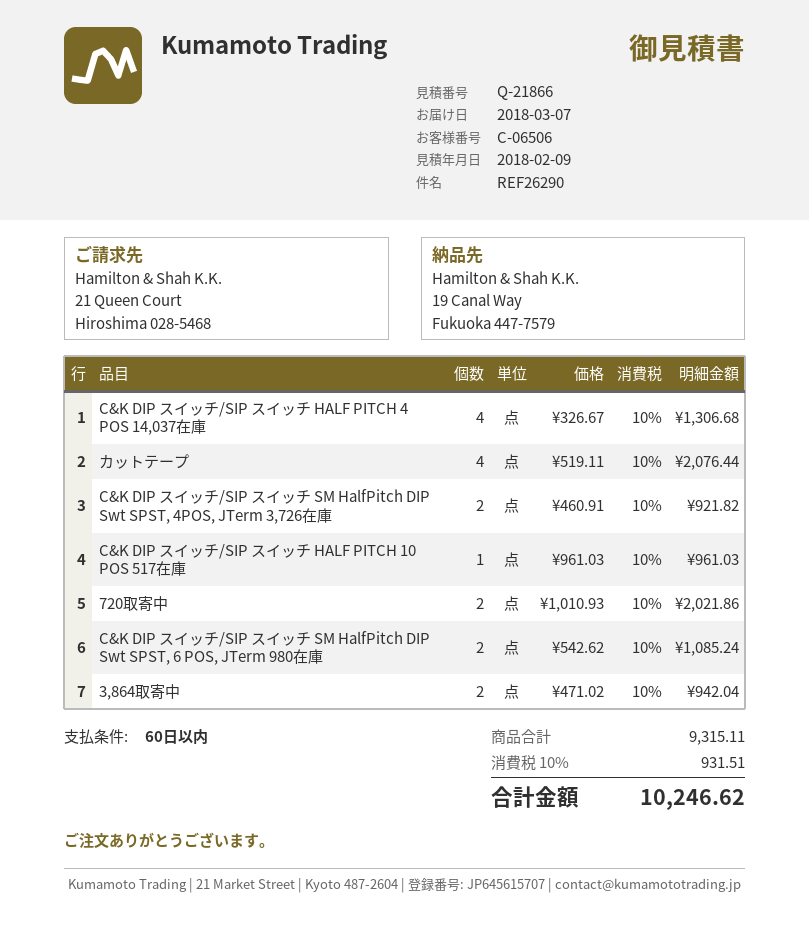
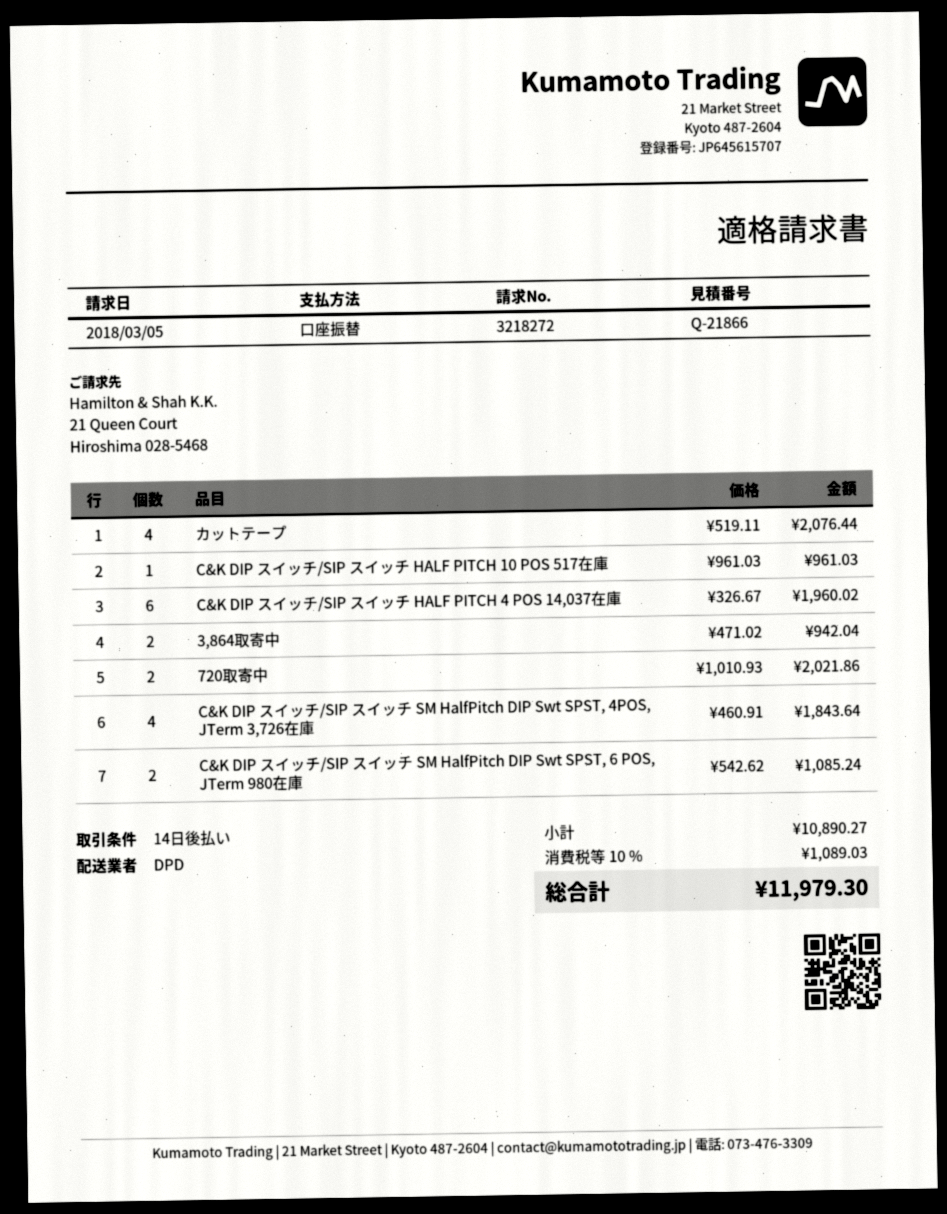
payment terms: 60 days -> 14 days
C&K DIP スイッチ/SIP スイッチ HALF PITCH 4 POS 14,037在庫: 4 x 326.67 = 1306.68 -> 6 x 326.67 = 1960.02
C&K DIP スイッチ/SIP スイッチ SM HalfPitch DIP Swt SPST, 4POS, JTerm 3,726在庫: 2 x 460.91 = 921.82 -> 4 x 460.91 = 1843.64
subtotal: 9315.11 -> 10890.27
tax: 10% = 931.51 -> 10% = 1089.03
total: 10246.62 -> 11979.30

